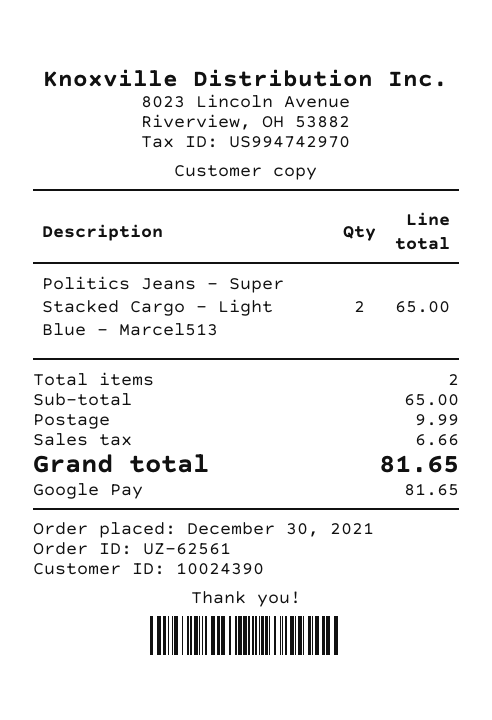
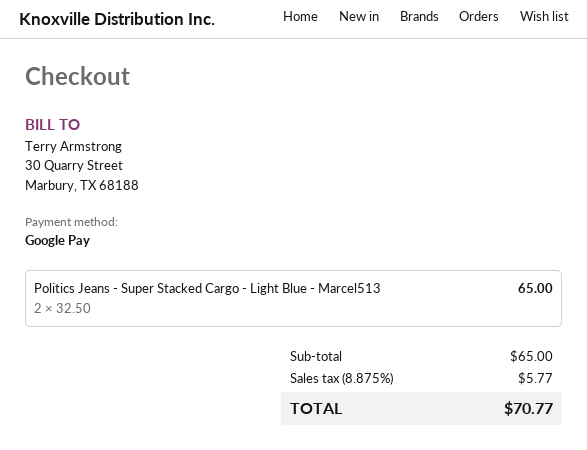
shipping: 9.99 -> none
tax: 6.66 -> 5.77
total: 81.65 -> 70.77

